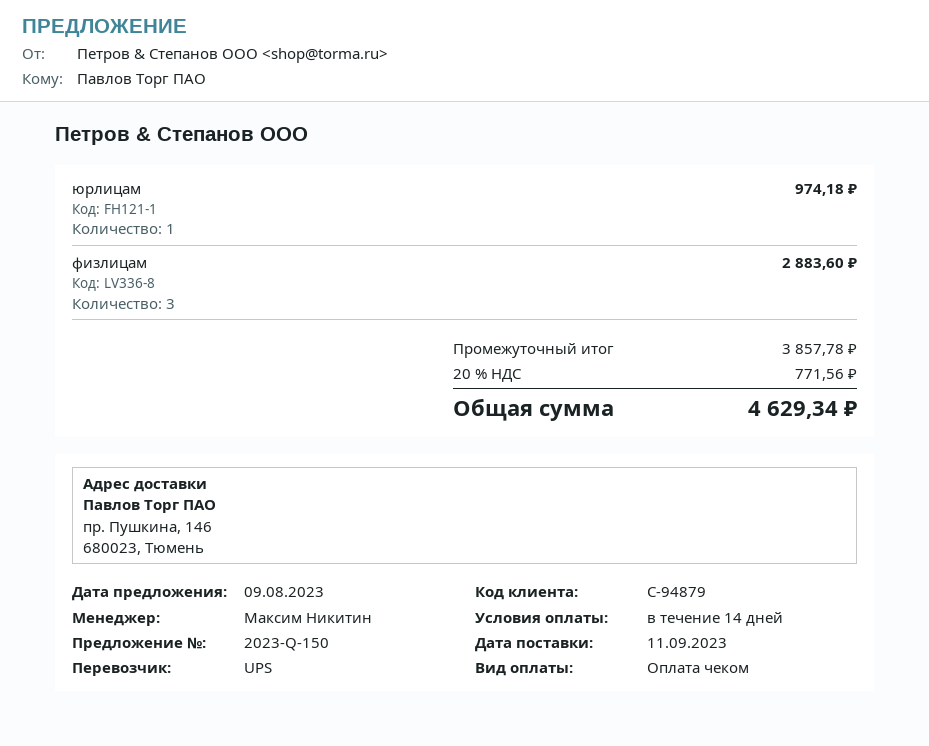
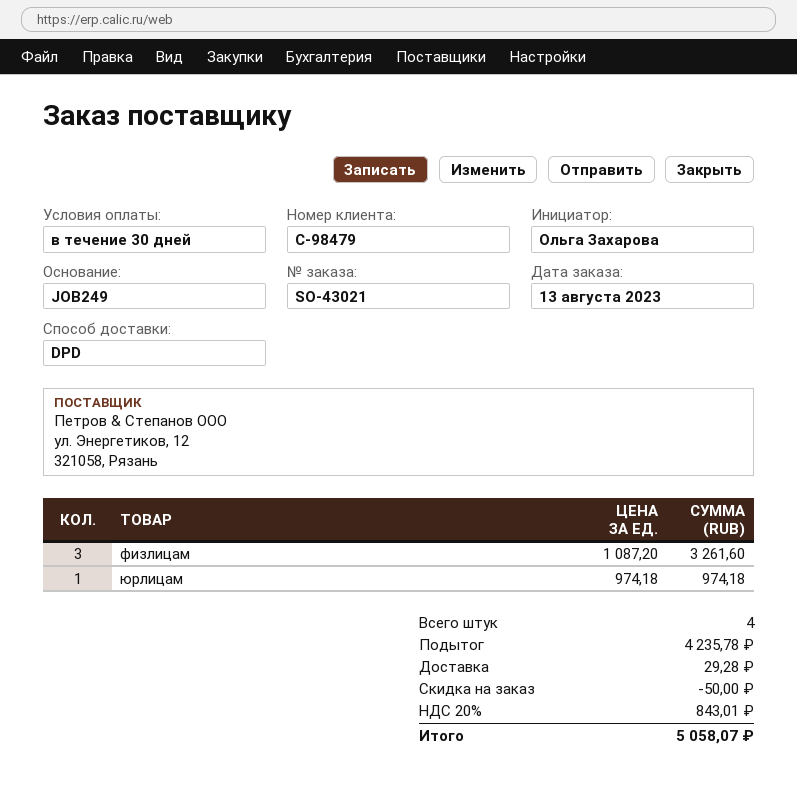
payment terms: 14 days -> 30 days
customer number: C-94879 -> C-98479
shipping method: UPS -> DPD
физлицам: 3 for 2883.60 -> 3 for 3261.60
subtotal: 3857.78 -> 4235.78
discount: none -> 50.00
shipping: none -> 29.28
tax: 20% = 771.56 -> 20% = 843.01
total: 4629.34 -> 5058.07

